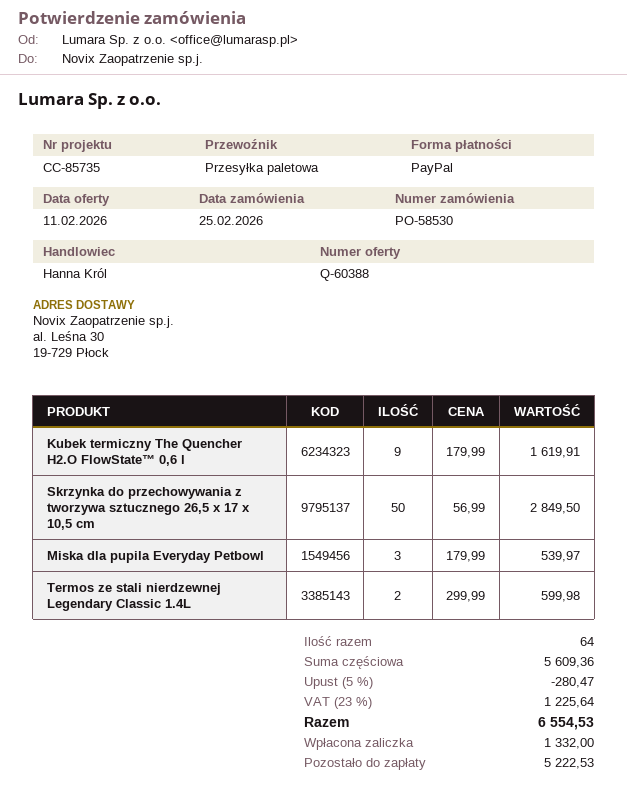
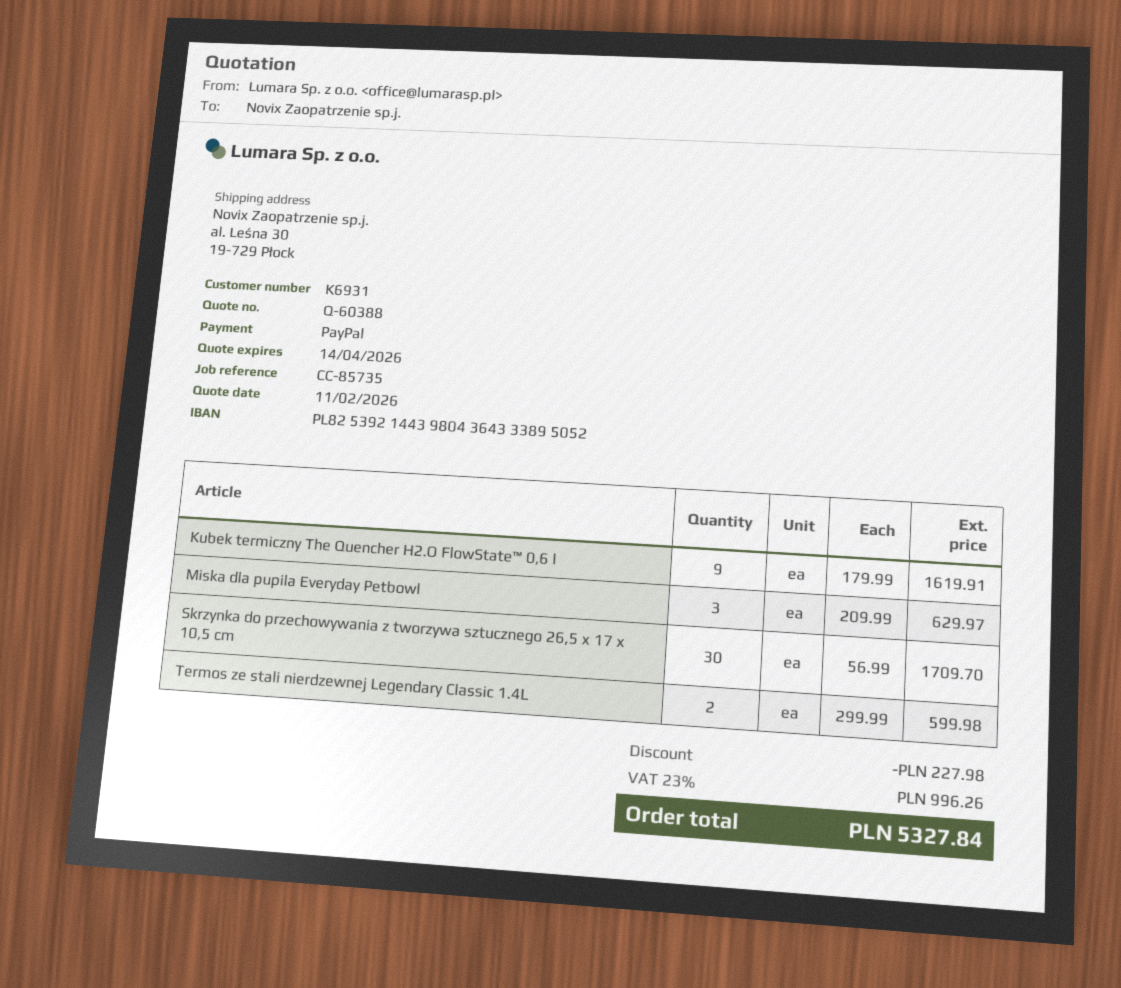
Skrzynka do przechowywania z tworzywa sztucznego 26,5 x 17 x 10,5 cm: 50 x 56.99 = 2849.50 -> 30 x 56.99 = 1709.70
Miska dla pupila Everyday Petbowl: 3 x 179.99 = 539.97 -> 3 x 209.99 = 629.97
discount: 280.47 -> 227.98
tax: 23% = 1225.64 -> 23% = 996.26
total: 6554.53 -> 5327.84

